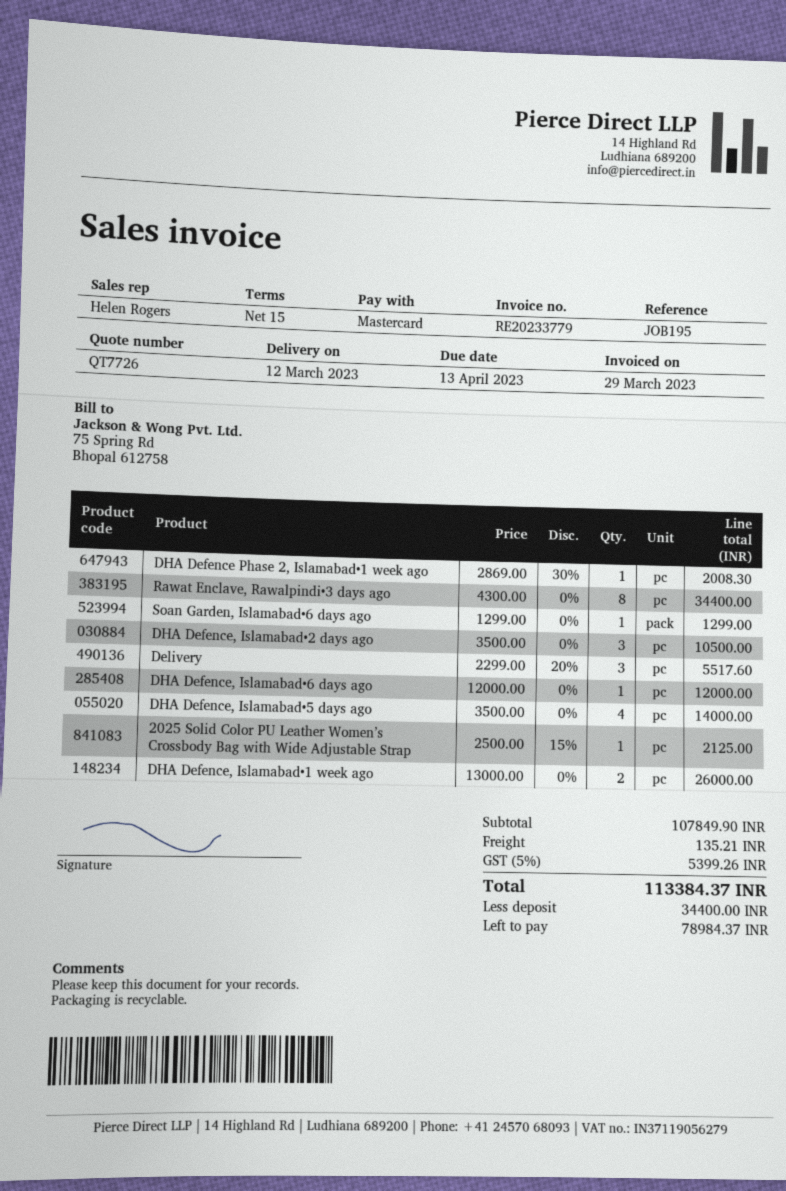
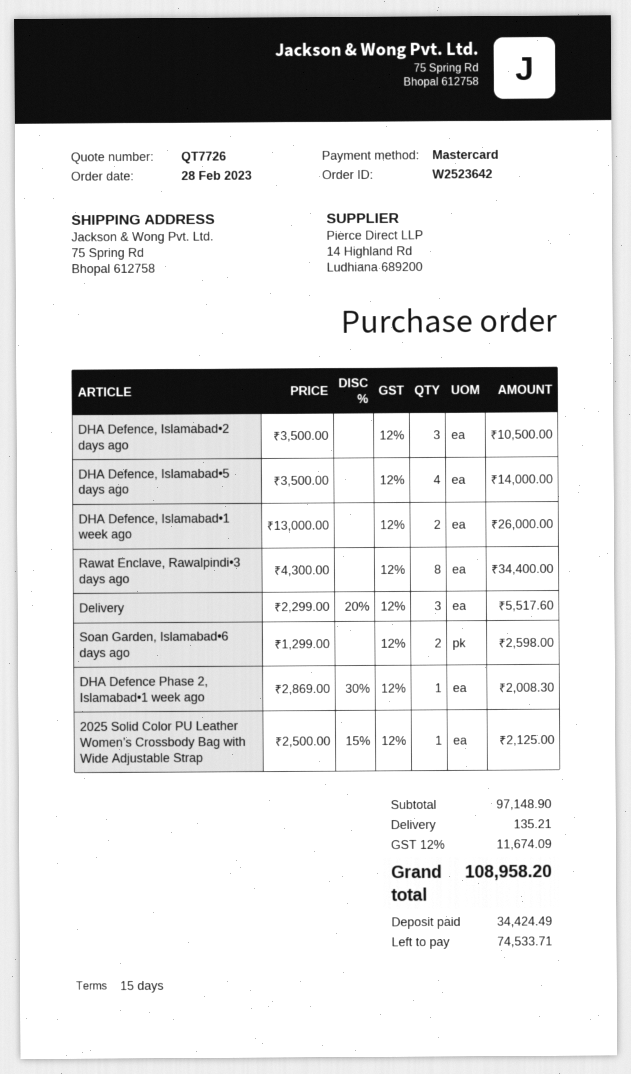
Soan Garden, Islamabad•6 days ago: 1 x 1299.00 = 1299.00 -> 2 x 1299.00 = 2598.00
DHA Defence, Islamabad•6 days ago: 1 x 12000.00 = 12000.00 -> none
subtotal: 107849.90 -> 97148.90
tax: 5% = 5399.26 -> 12% = 11674.09
total: 113384.37 -> 108958.20
deposit: 34400.00 -> 34424.49
balance: 78984.37 -> 74533.71

